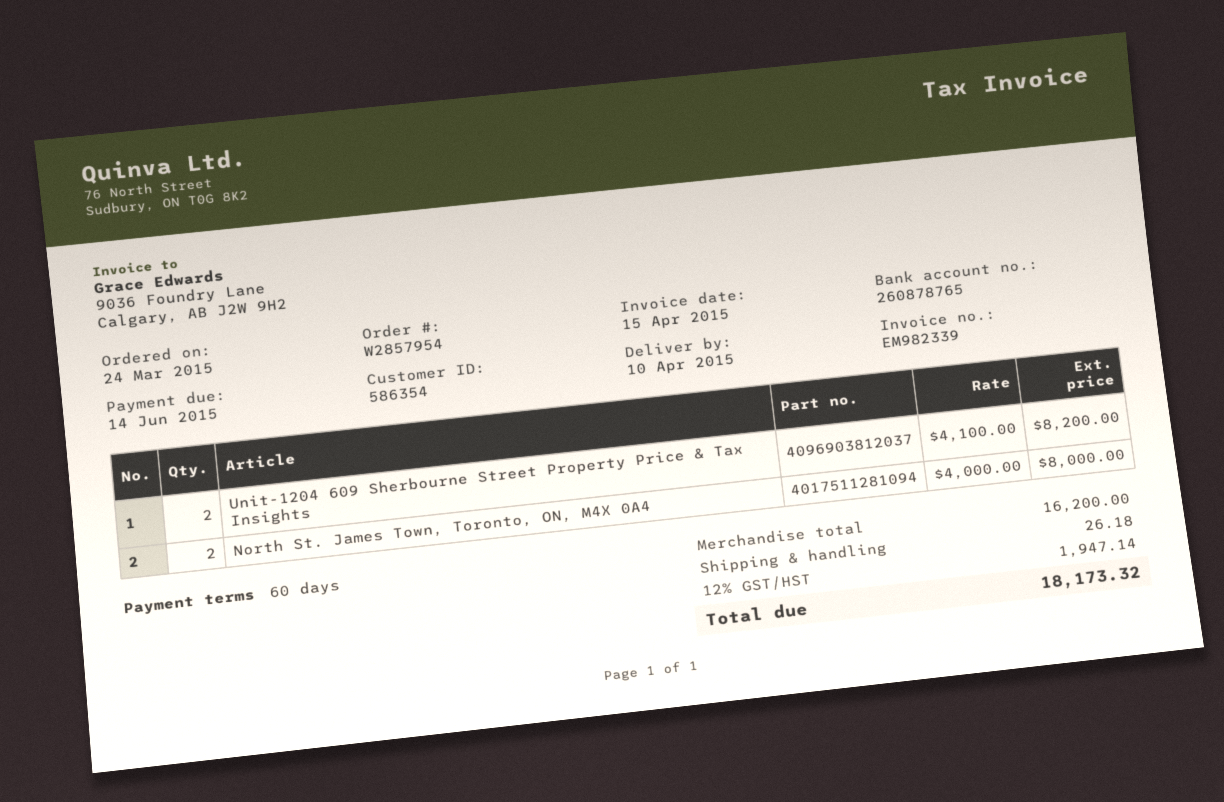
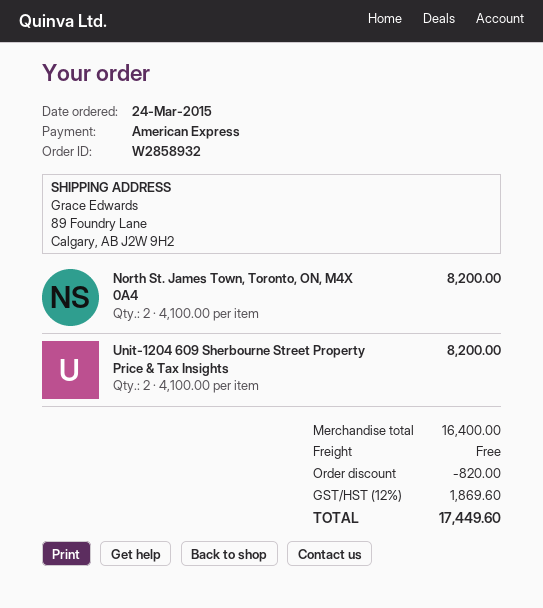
order number: W2857954 -> W2858932
North St. James Town, Toronto, ON, M4X 0A4: 2 x 4000.00 = 8000.00 -> 2 x 4100.00 = 8200.00
subtotal: 16200.00 -> 16400.00
discount: none -> 820.00
shipping: 26.18 -> 0.00
tax: 12% = 1947.14 -> 12% = 1869.60
total: 18173.32 -> 17449.60

